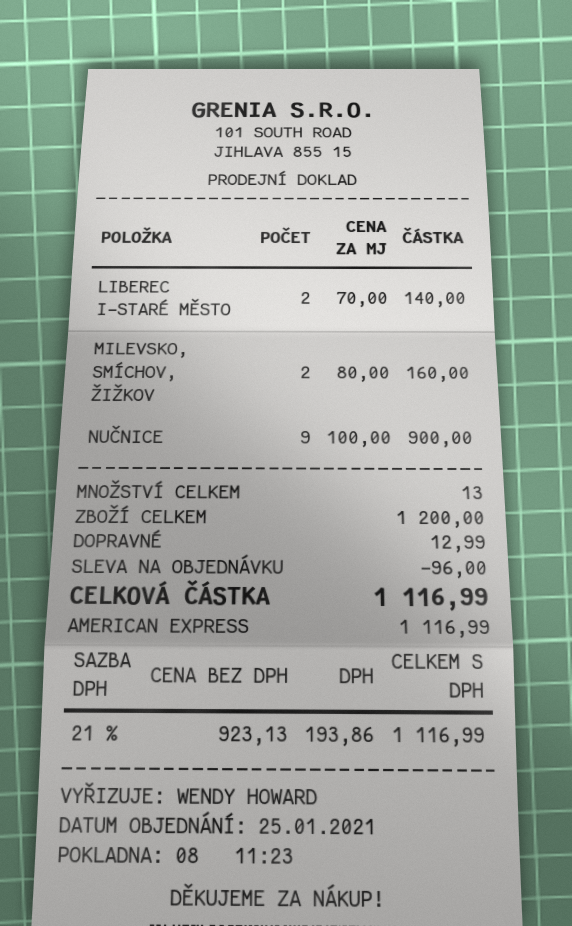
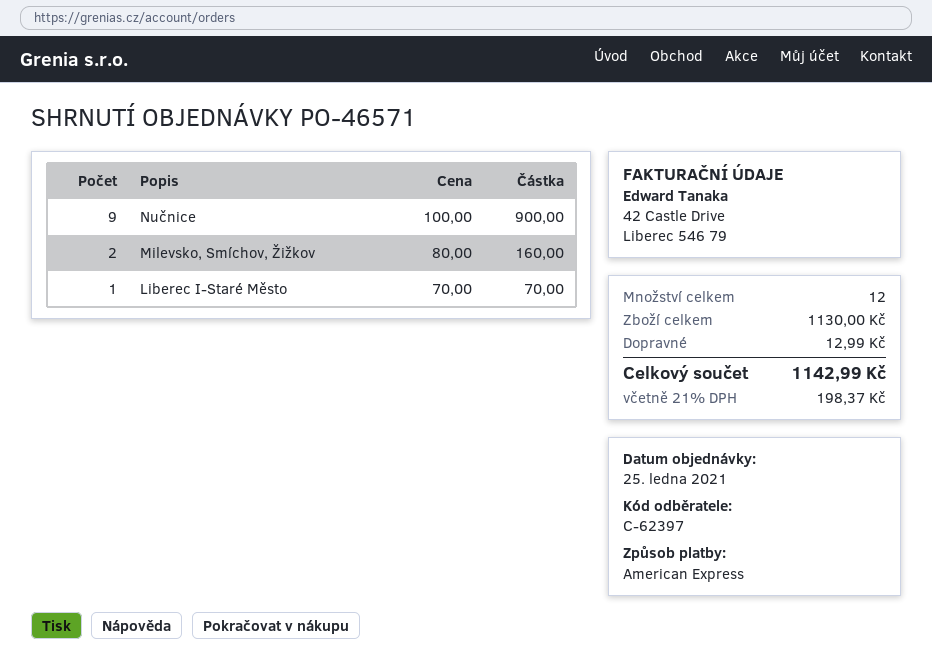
LIBEREC I-STARÉ MĚSTO: 2 x 70.00 = 140.00 -> 1 x 70.00 = 70.00
total quantity: 13 -> 12
subtotal: 1200.00 -> 1130.00
discount: 96.00 -> none
tax: 21% = 193.86 -> 21% = 198.37
total: 1116.99 -> 1142.99

